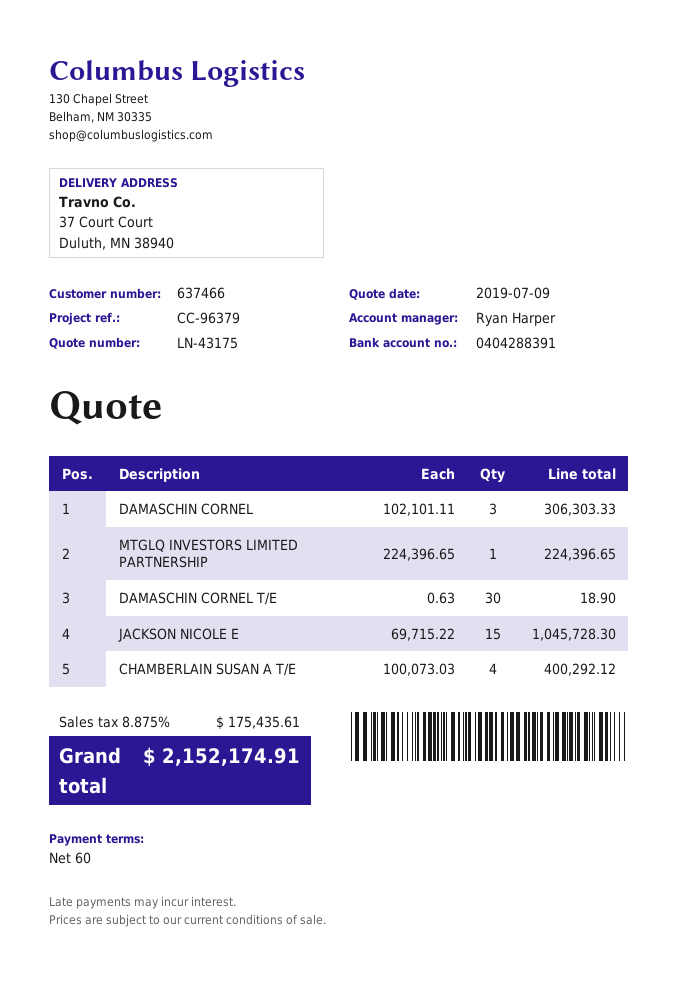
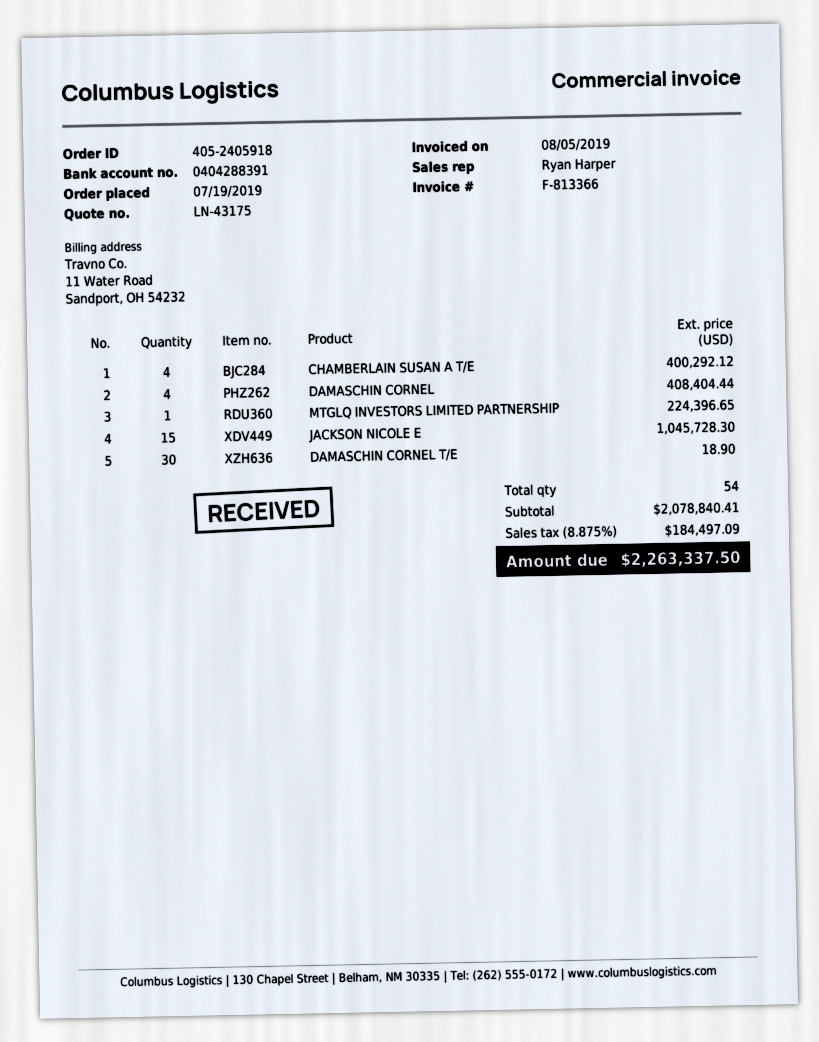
DAMASCHIN CORNEL: 3 for 306303.33 -> 4 for 408404.44
tax: 8.875% = 175435.61 -> 8.875% = 184497.09
total: 2152174.91 -> 2263337.50

